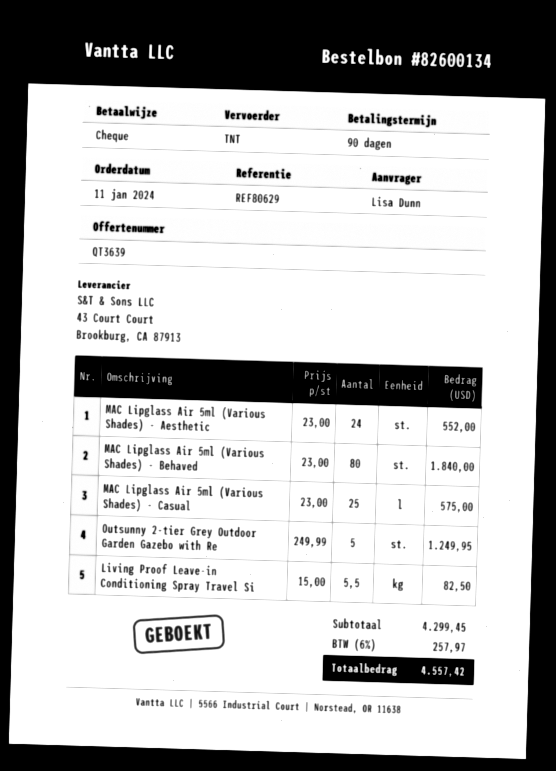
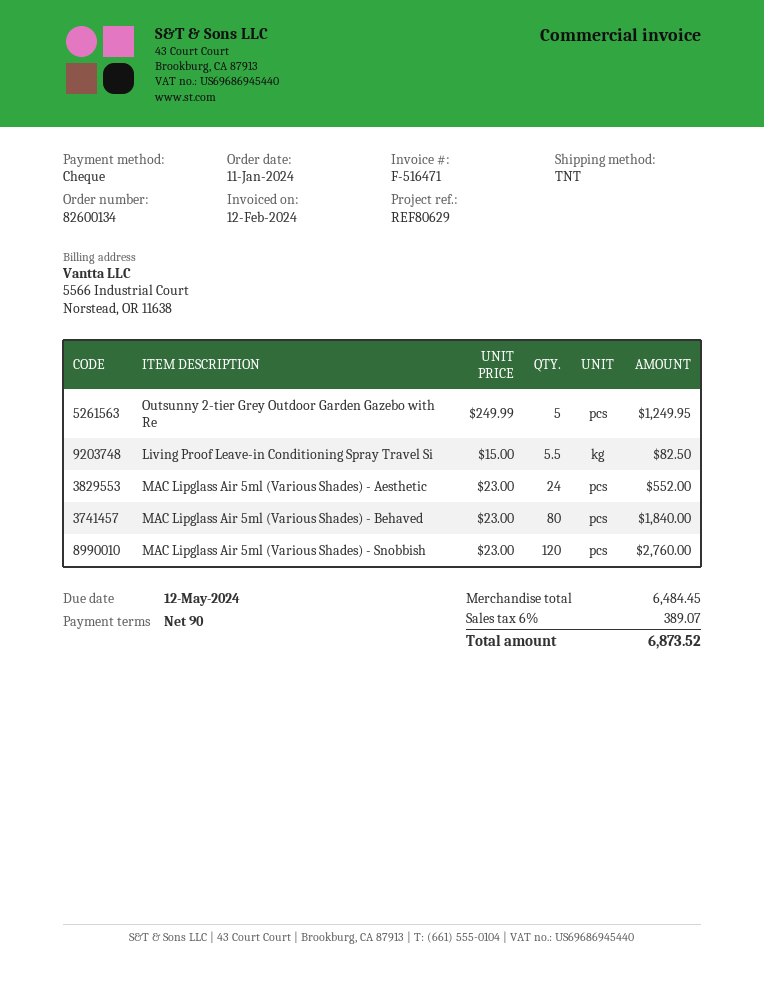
MAC Lipglass Air 5ml (Various Shades) - Casual: 25 x 23.00 = 575.00 -> none
MAC Lipglass Air 5ml (Various Shades) - Snobbish: none -> 120 x 23.00 = 2760.00
subtotal: 4299.45 -> 6484.45
tax: 6% = 257.97 -> 6% = 389.07
total: 4557.42 -> 6873.52

